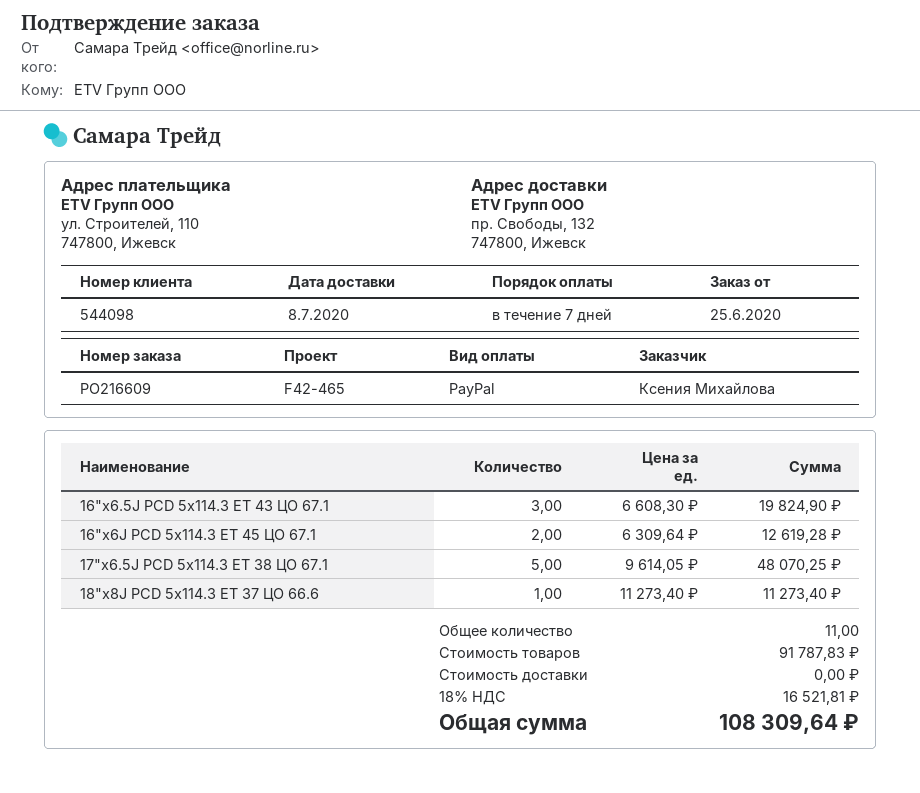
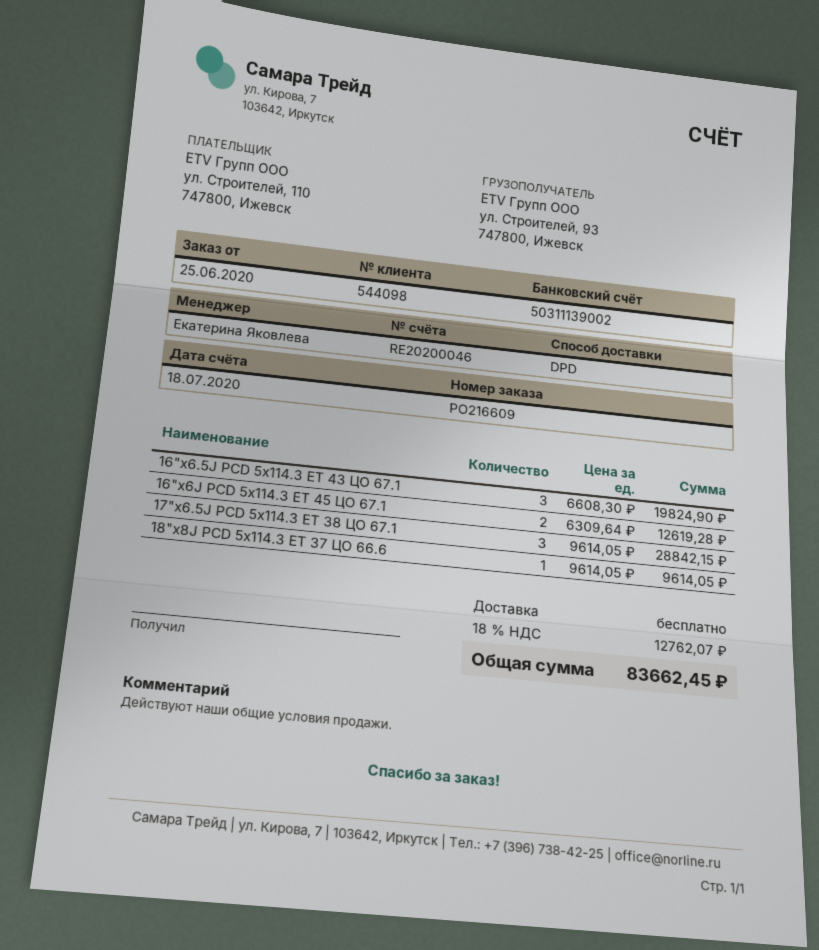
ship to: пр. Свободы, 132, 747800, Ижевск -> ул. Строителей, 93, 747800, Ижевск
17"x6.5J PCD 5x114.3 ЕТ 38 ЦО 67.1: 5 x 9614.05 = 48070.25 -> 3 x 9614.05 = 28842.15
18"x8J PCD 5x114.3 ЕТ 37 ЦО 66.6: 1 x 11273.40 = 11273.40 -> 1 x 9614.05 = 9614.05
tax: 18% = 16521.81 -> 18% = 12762.07
total: 108309.64 -> 83662.45

